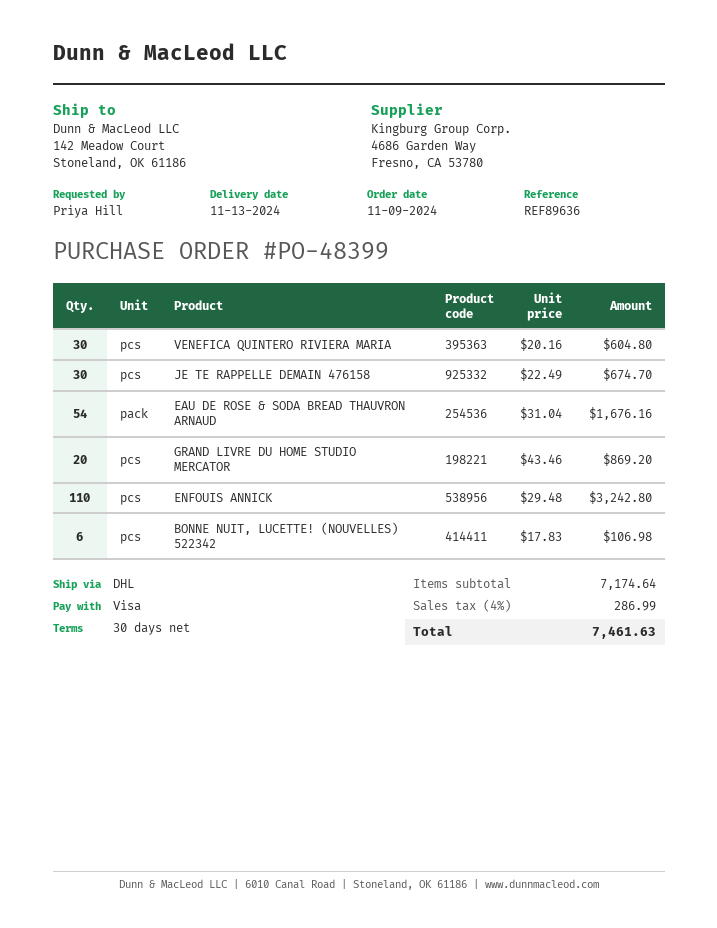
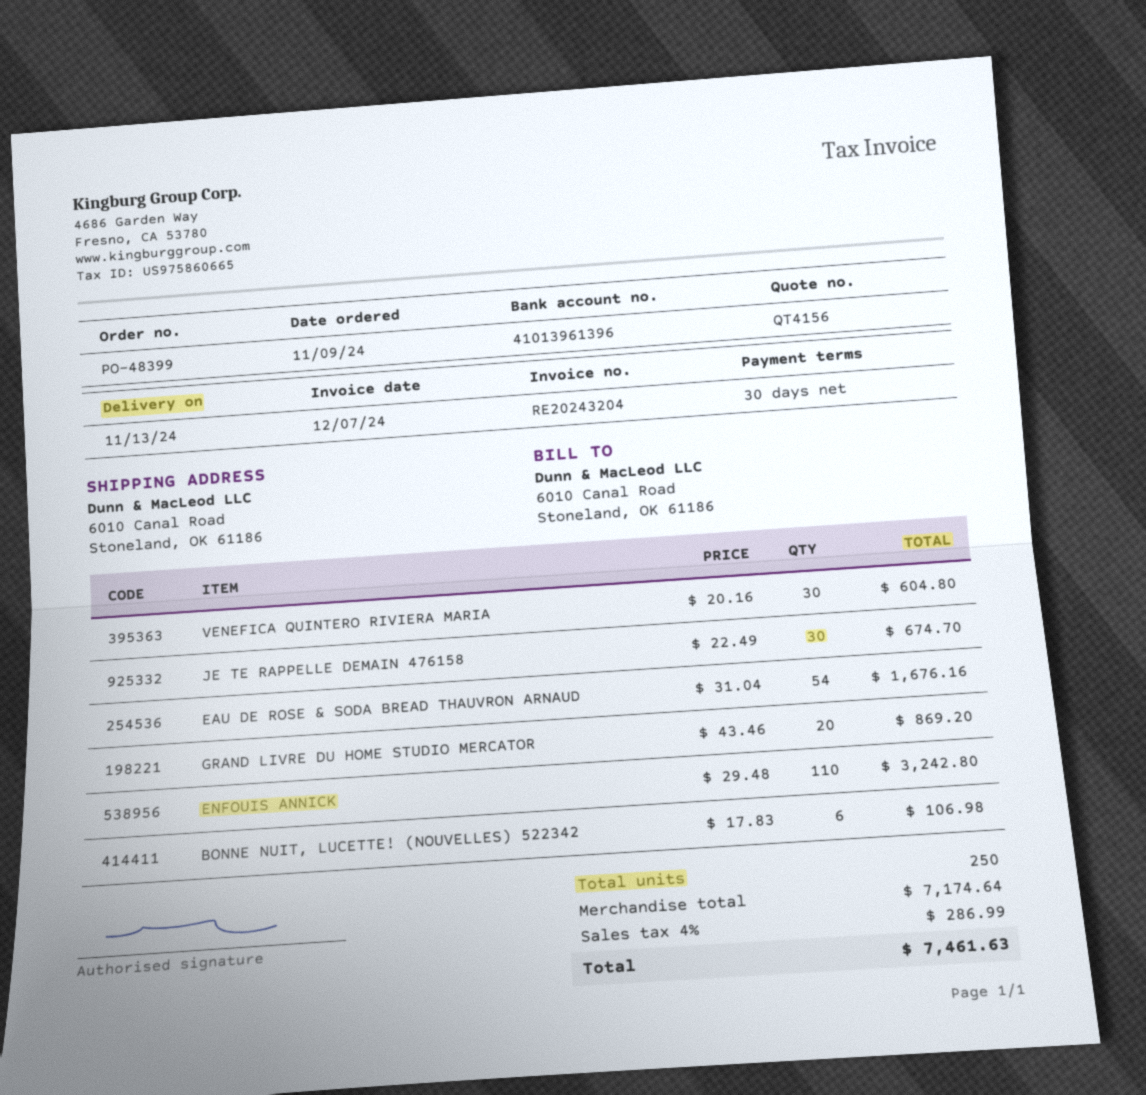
ship to: 142 Meadow Court, Stoneland, OK 61186 -> 6010 Canal Road, Stoneland, OK 61186

